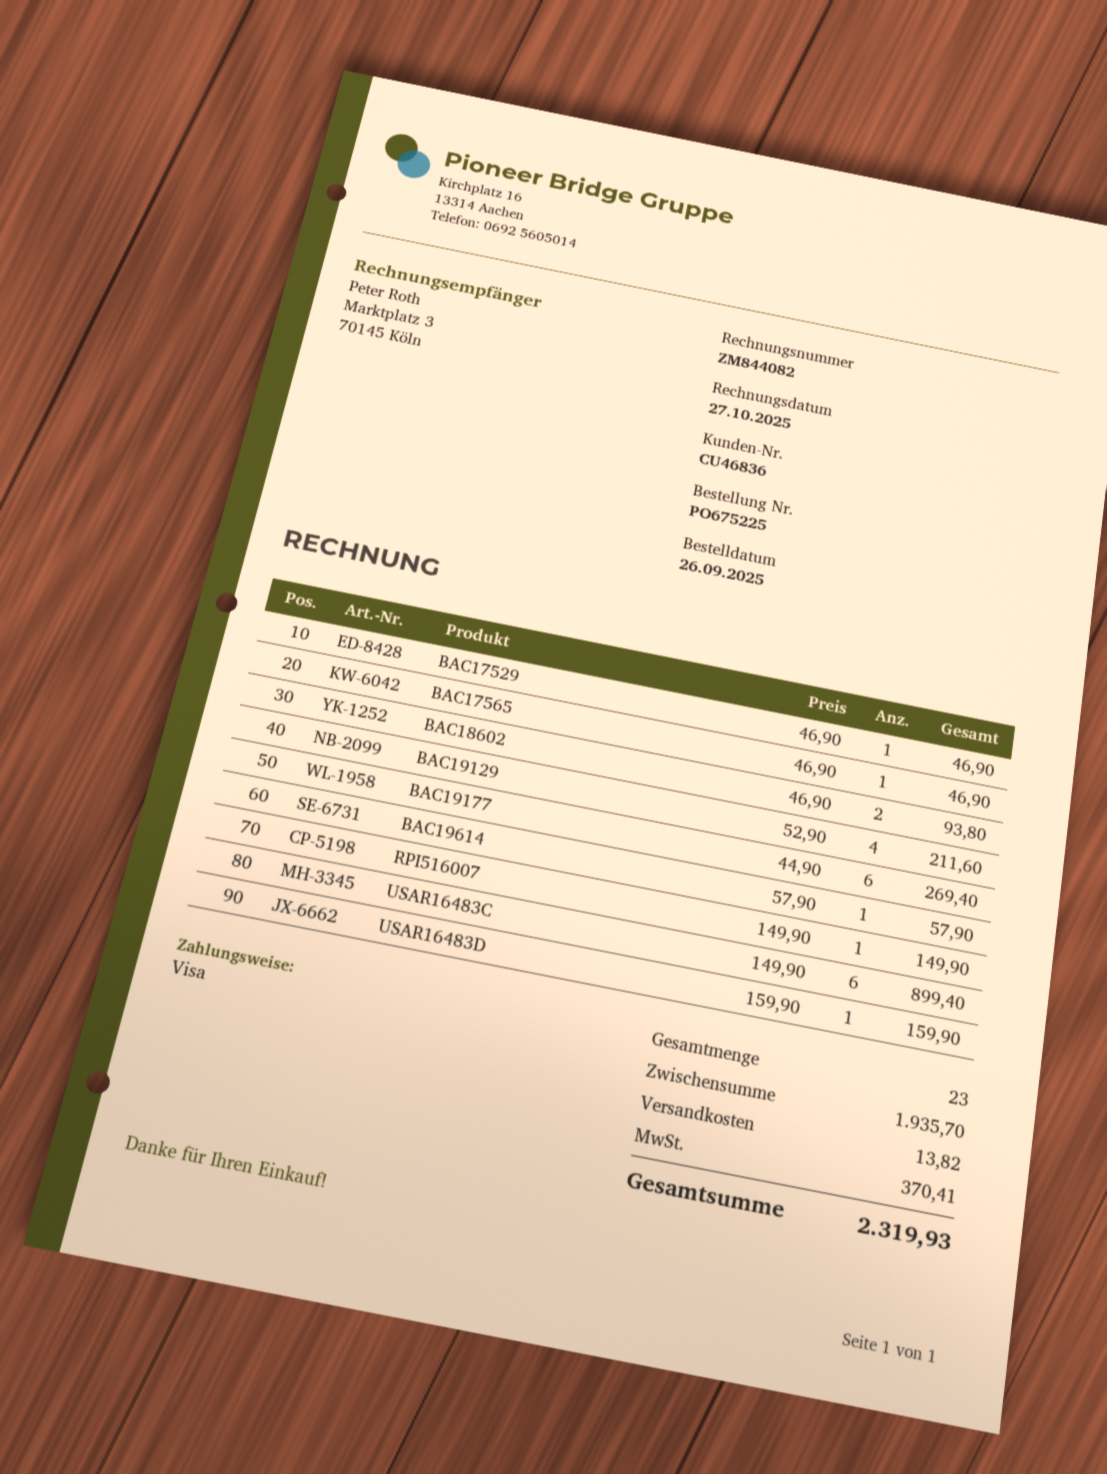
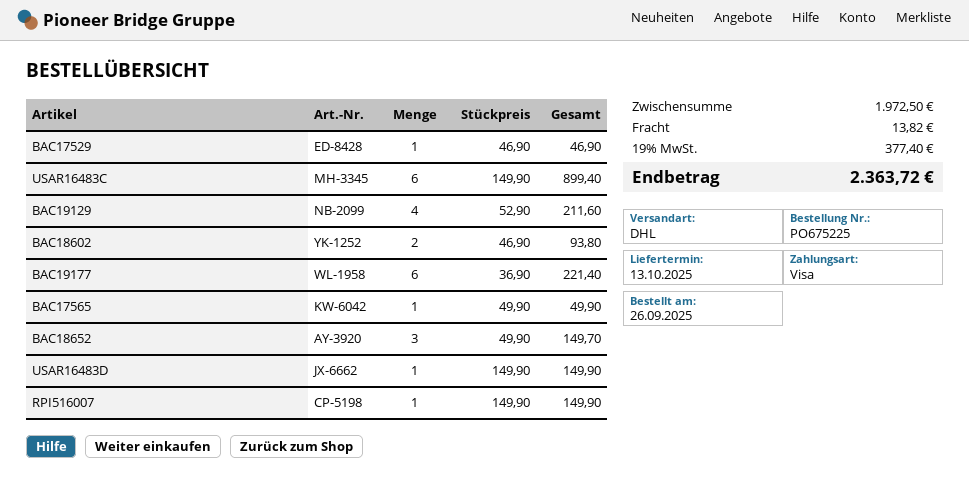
BAC17565: 1 x 46.90 = 46.90 -> 1 x 49.90 = 49.90
BAC19177: 6 x 44.90 = 269.40 -> 6 x 36.90 = 221.40
BAC19614: 1 x 57.90 = 57.90 -> none
USAR16483D: 1 x 159.90 = 159.90 -> 1 x 149.90 = 149.90
BAC18652: none -> 3 x 49.90 = 149.70
subtotal: 1935.70 -> 1972.50
tax: 370.41 -> 377.40
total: 2319.93 -> 2363.72

